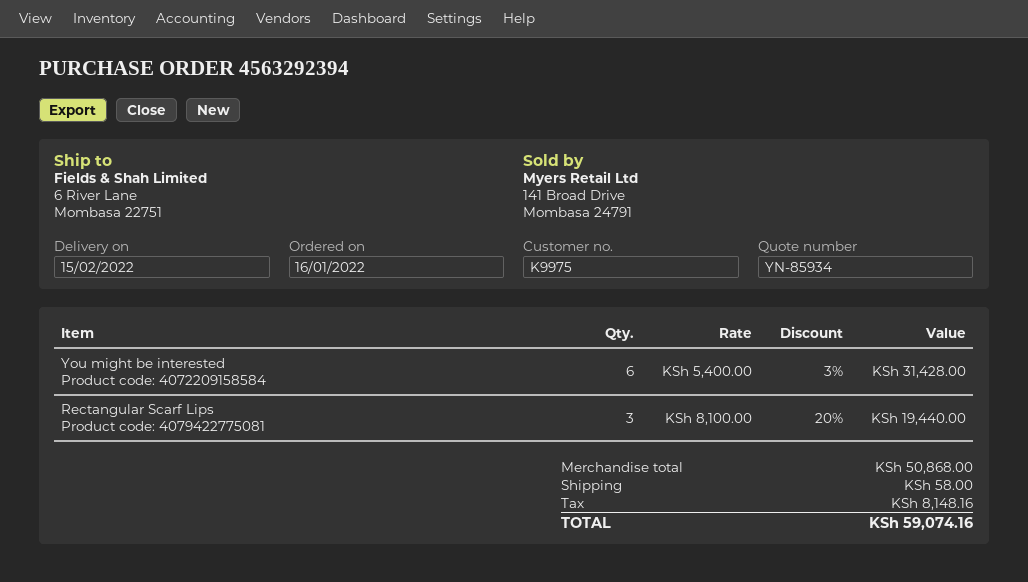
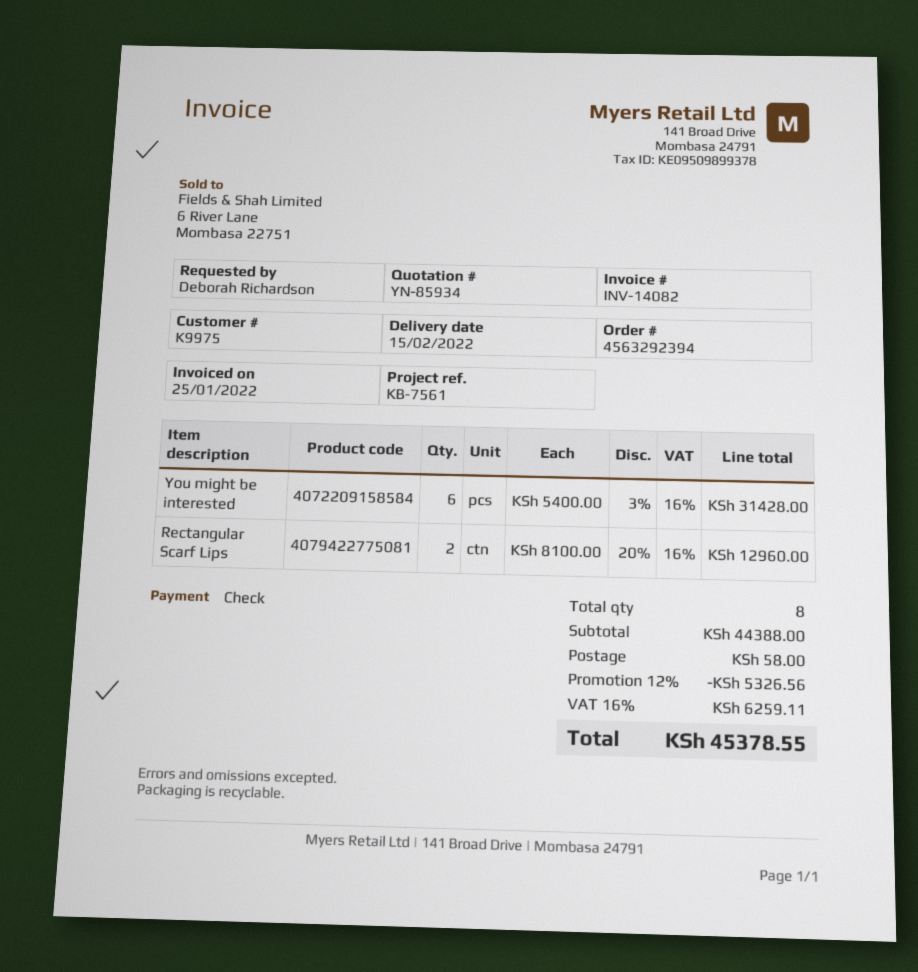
Rectangular Scarf Lips: 3 x 8100.00 - 20% = 19440.00 -> 2 x 8100.00 - 20% = 12960.00
subtotal: 50868.00 -> 44388.00
discount: none -> 12% = 5326.56
tax: 8148.16 -> 6259.11
total: 59074.16 -> 45378.55

